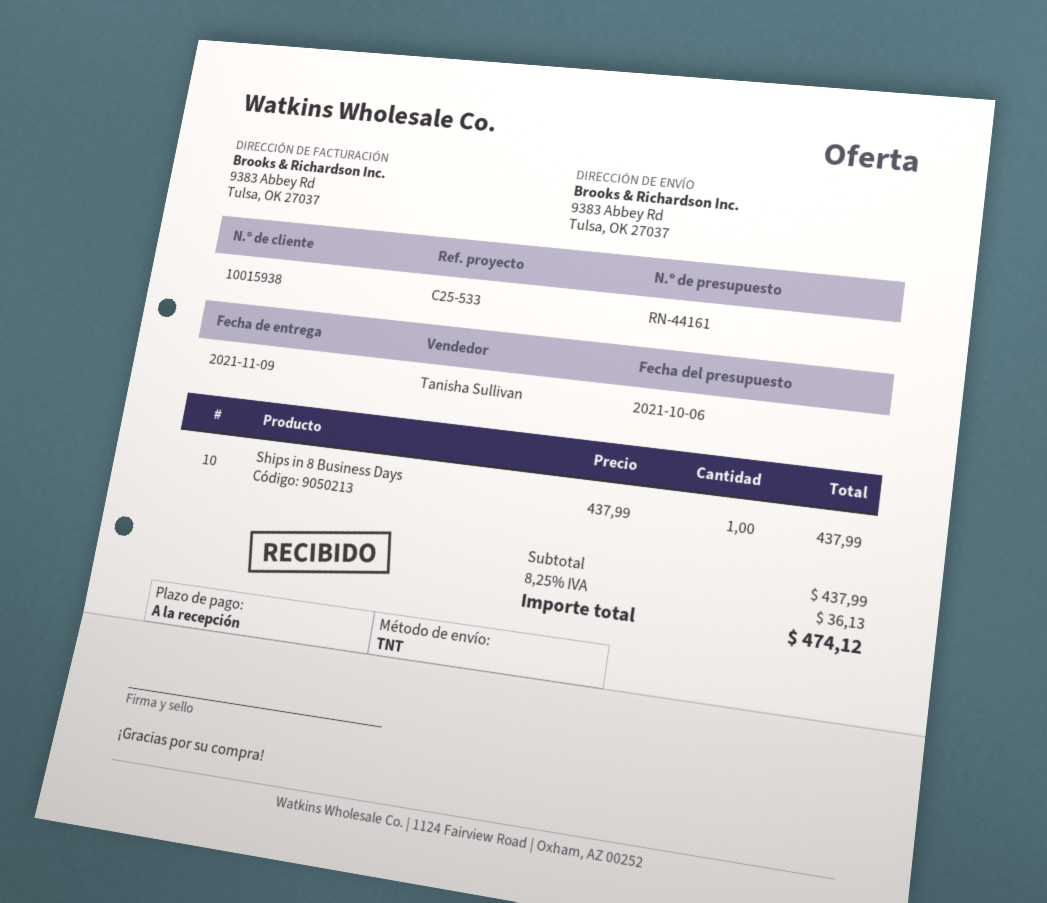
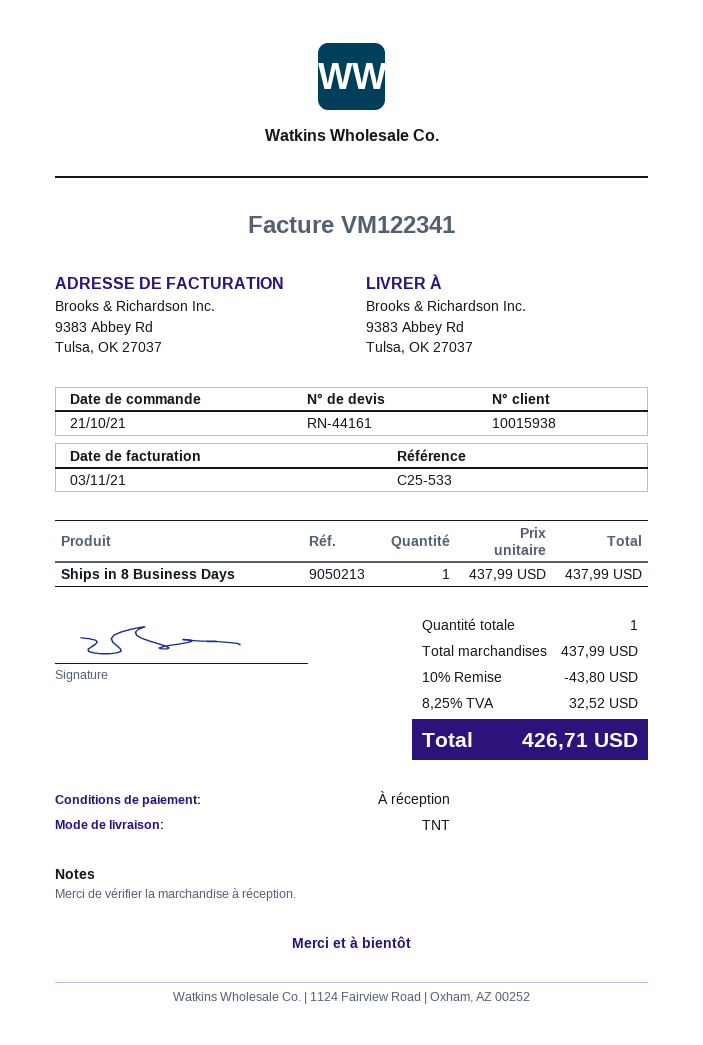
discount: none -> 10% = 43.80
tax: 8.25% = 36.13 -> 8.25% = 32.52
total: 474.12 -> 426.71

